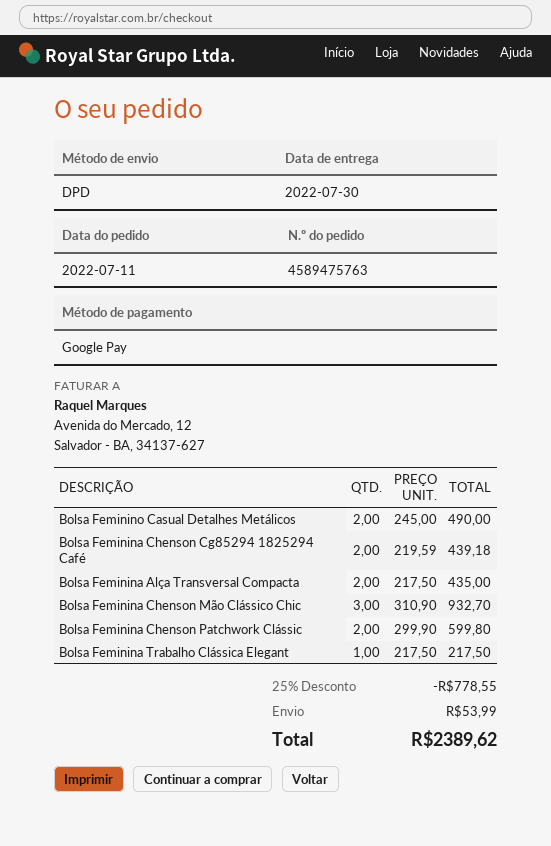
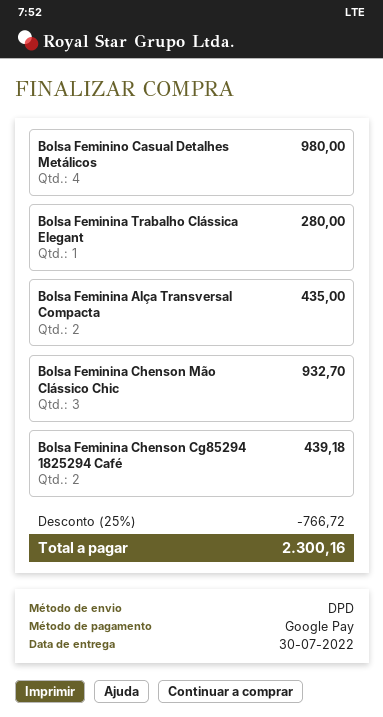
Bolsa Feminino Casual Detalhes Metálicos: 2 for 490.00 -> 4 for 980.00
Bolsa Feminina Chenson Patchwork Clássic: 2 for 599.80 -> none
Bolsa Feminina Trabalho Clássica Elegant: 1 for 217.50 -> 1 for 280.00
discount: 25% = 778.55 -> 25% = 766.72
shipping: 53.99 -> none
total: 2389.62 -> 2300.16

